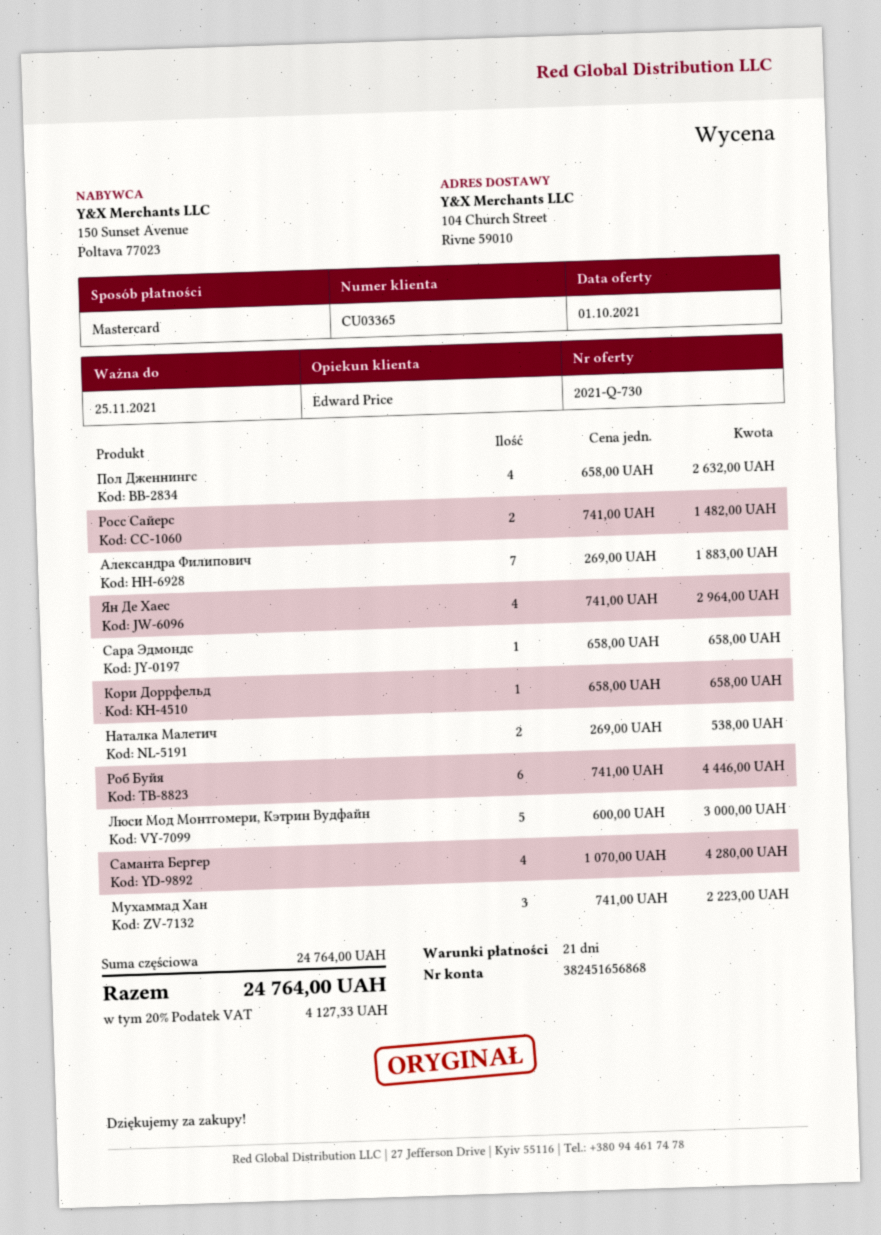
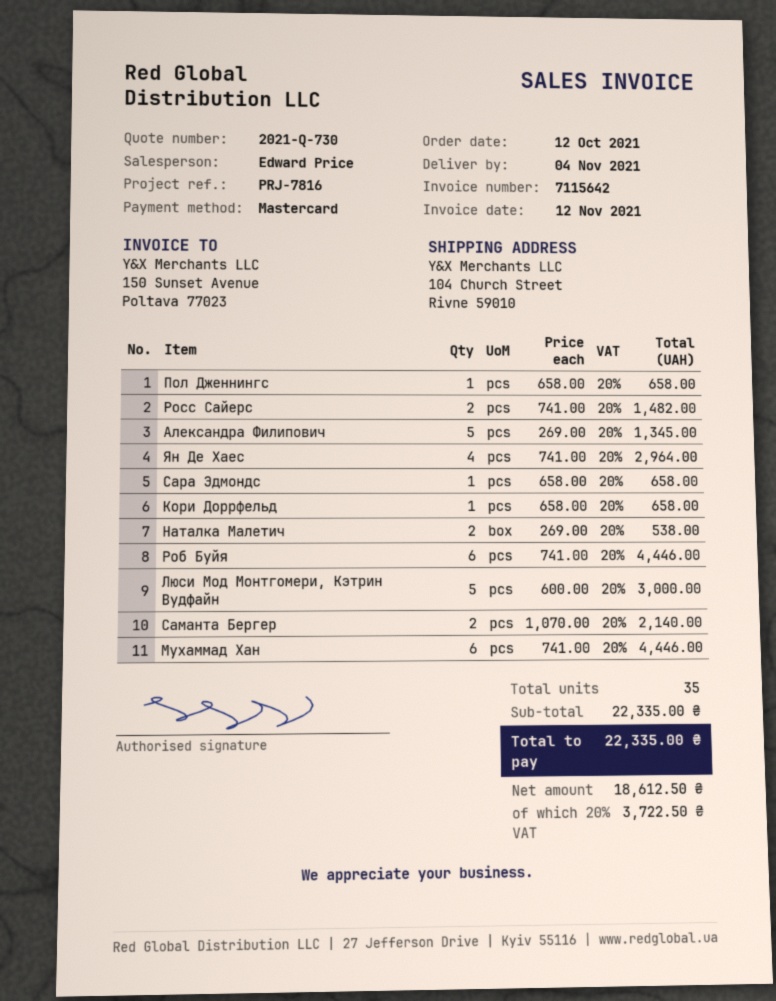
Пол Дженнингс: 4 x 658.00 = 2632.00 -> 1 x 658.00 = 658.00
Александра Филипович: 7 x 269.00 = 1883.00 -> 5 x 269.00 = 1345.00
Саманта Бергер: 4 x 1070.00 = 4280.00 -> 2 x 1070.00 = 2140.00
Мухаммад Хан: 3 x 741.00 = 2223.00 -> 6 x 741.00 = 4446.00
subtotal: 24764.00 -> 22335.00
tax: 20% = 4127.33 -> 20% = 3722.50
total: 24764.00 -> 22335.00

